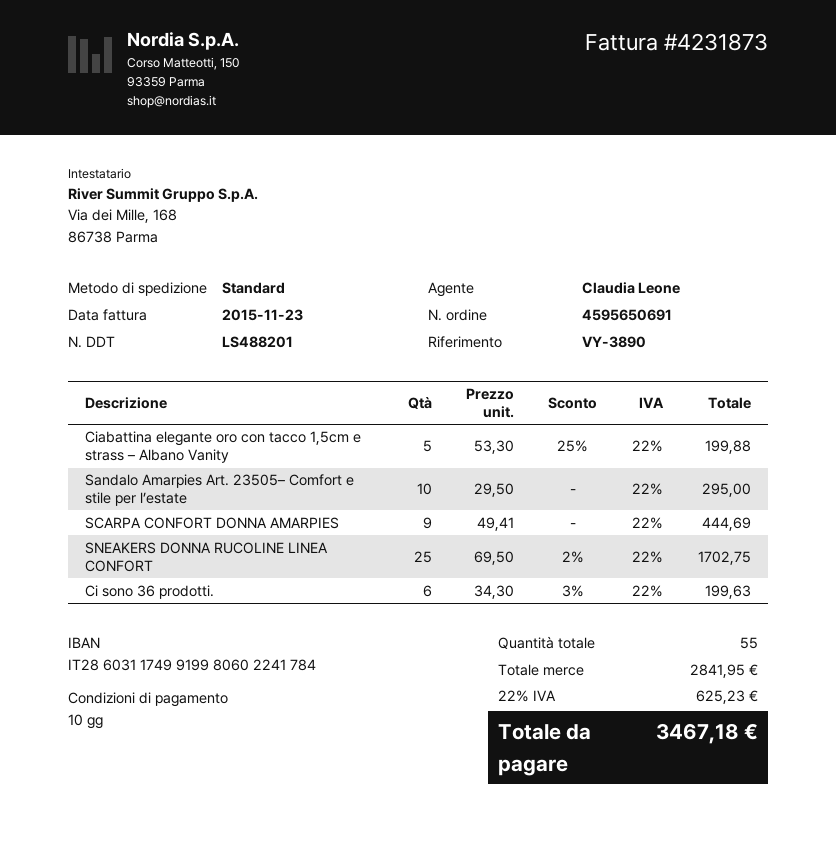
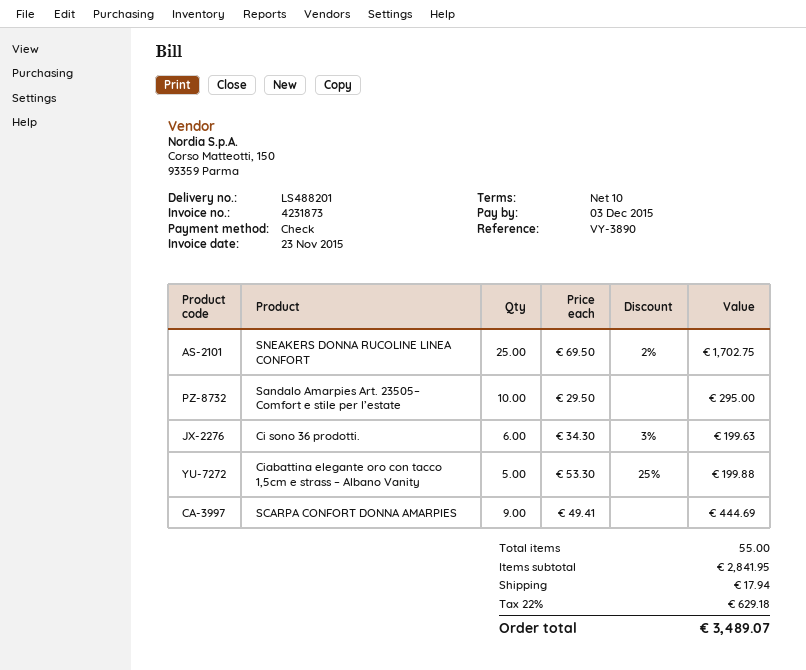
shipping: none -> 17.94
tax: 22% = 625.23 -> 22% = 629.18
total: 3467.18 -> 3489.07

